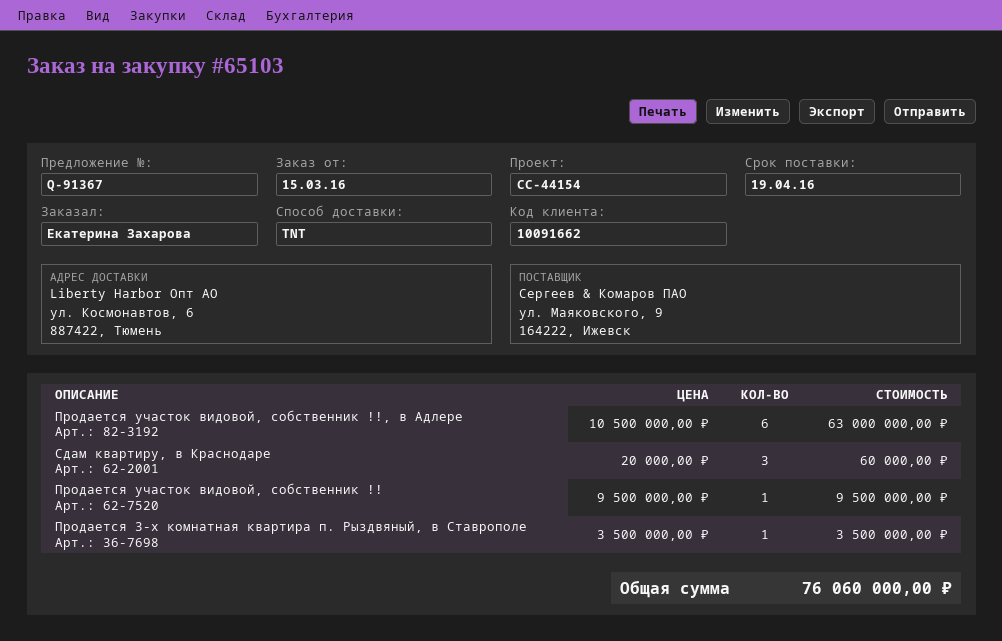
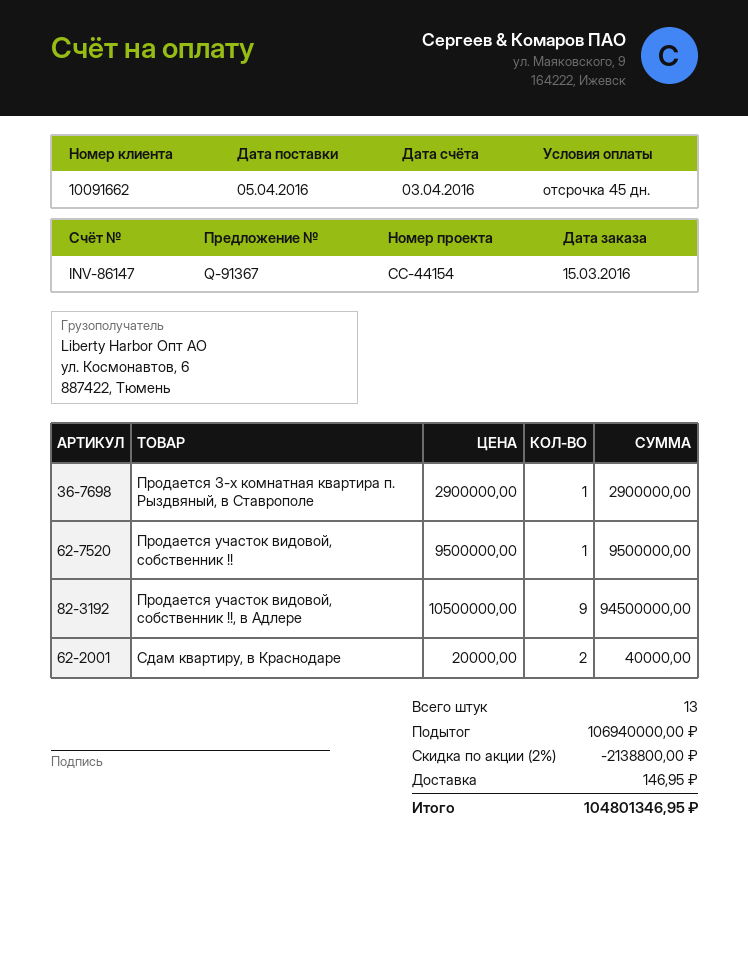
delivery date: 2016-04-19 -> 2016-04-05
Продается участок видовой, собственник !!, в Адлере: 6 x 10500000.00 = 63000000.00 -> 9 x 10500000.00 = 94500000.00
Сдам квартиру, в Краснодаре: 3 x 20000.00 = 60000.00 -> 2 x 20000.00 = 40000.00
Продается 3-х комнатная квартира п. Рыздвяный, в Ставрополе: 1 x 3500000.00 = 3500000.00 -> 1 x 2900000.00 = 2900000.00
discount: none -> 2% = 2138800.00
shipping: none -> 146.95
total: 76060000.00 -> 104801346.95

